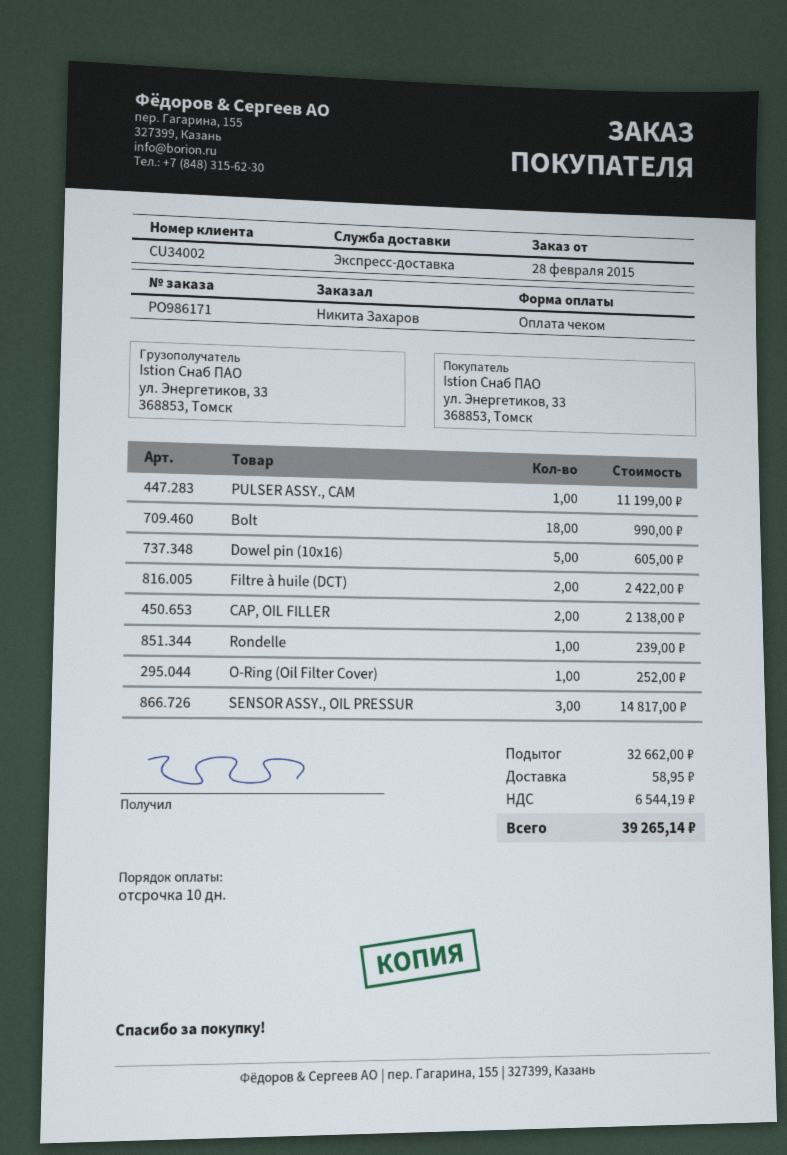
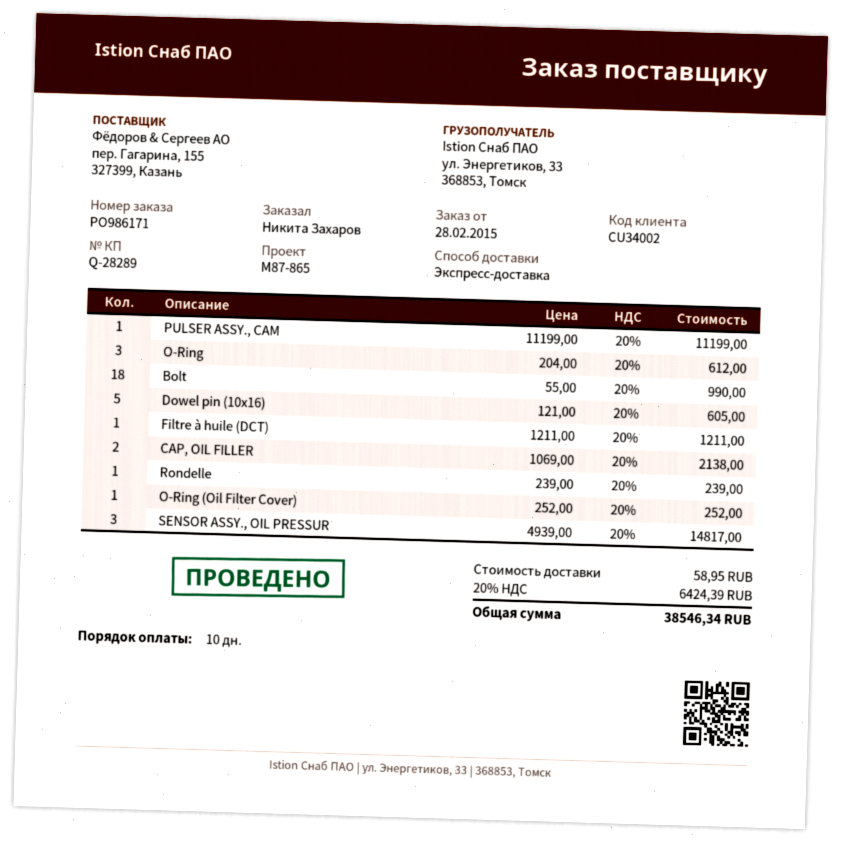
Filtre à huile (DCT): 2 for 2422.00 -> 1 for 1211.00
O-Ring: none -> 3 for 612.00
tax: 6544.19 -> 6424.39
total: 39265.14 -> 38546.34

